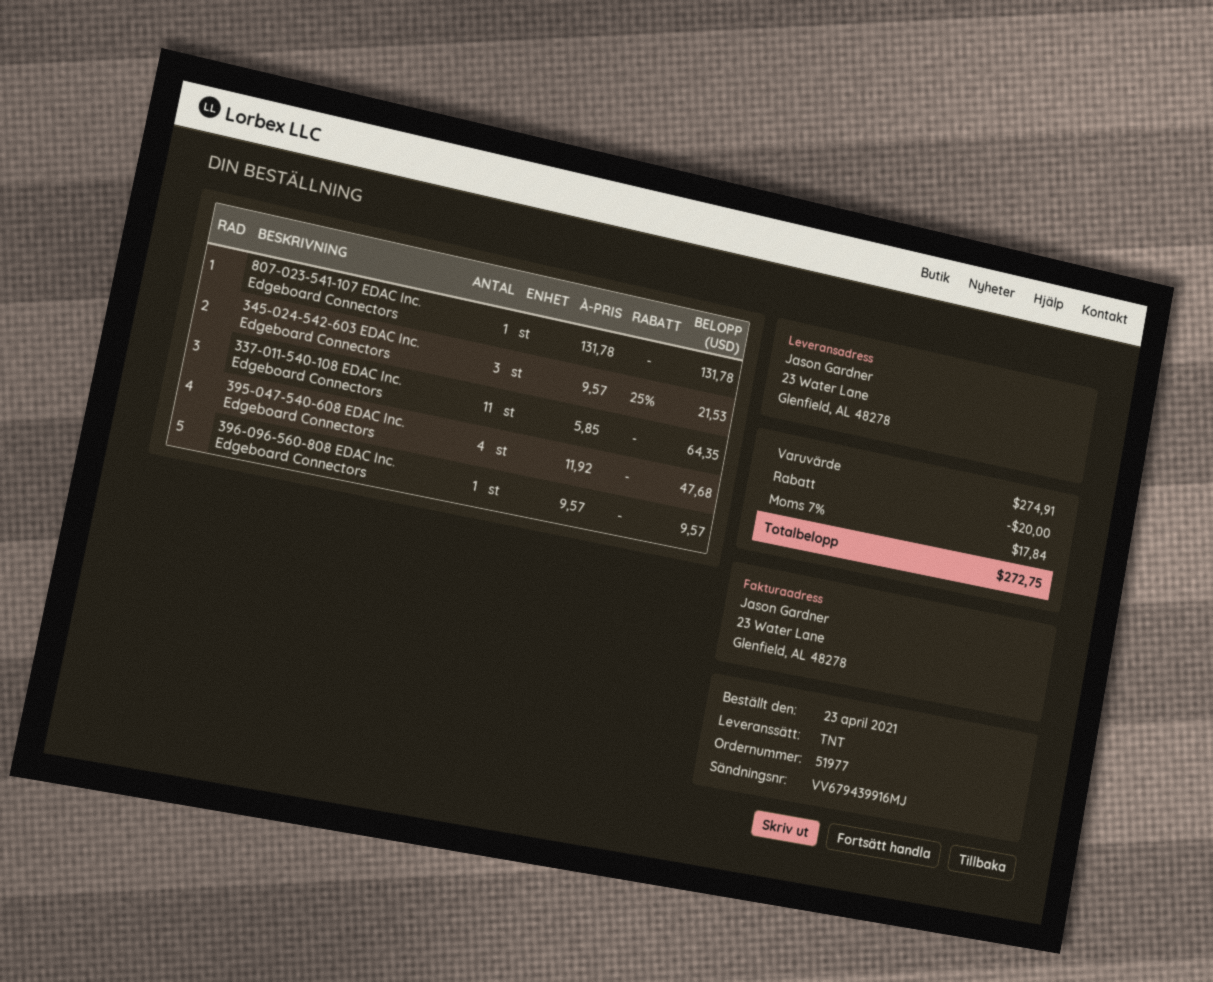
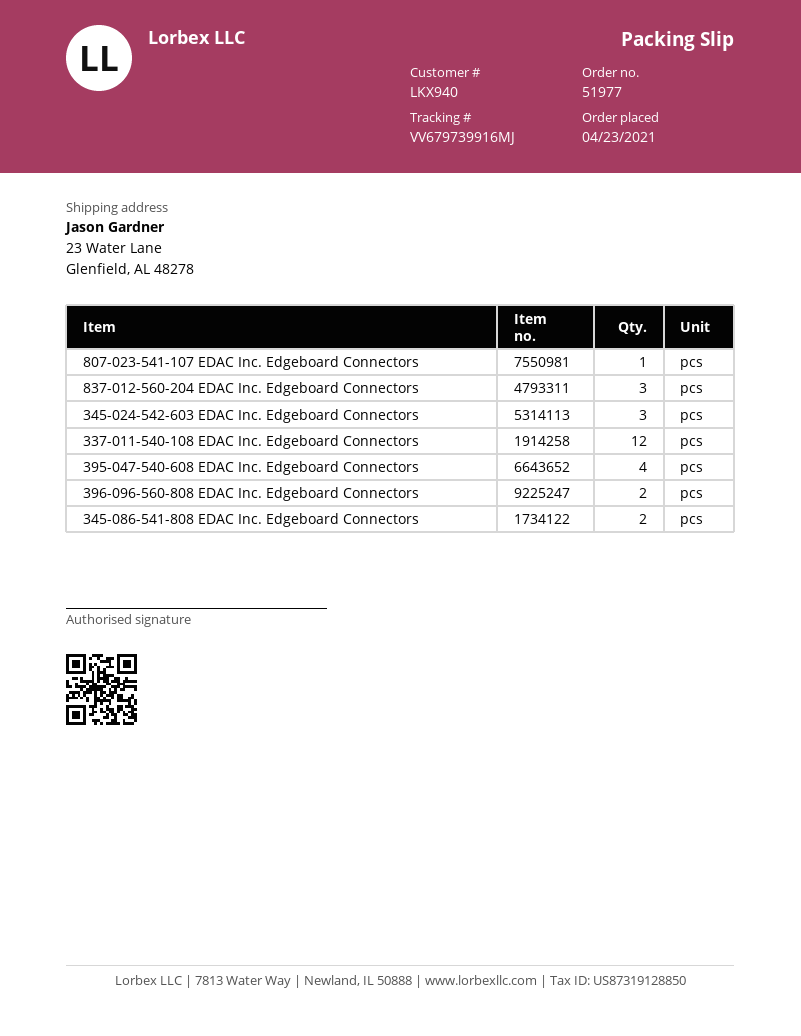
tracking number: VV679439916MJ -> VV679739916MJ
337-011-540-108 EDAC Inc. Edgeboard Connectors: 11 -> 12
396-096-560-808 EDAC Inc. Edgeboard Connectors: 1 -> 2
837-012-560-204 EDAC Inc. Edgeboard Connectors: none -> 3
345-086-541-808 EDAC Inc. Edgeboard Connectors: none -> 2

